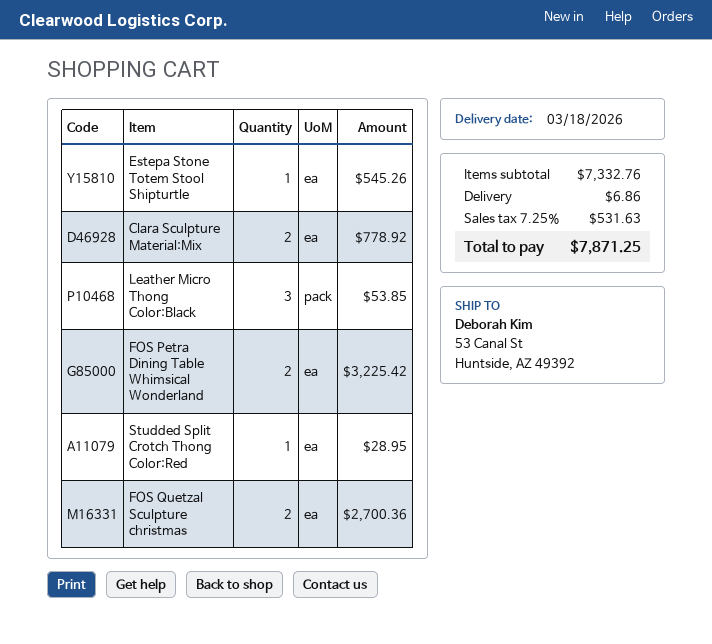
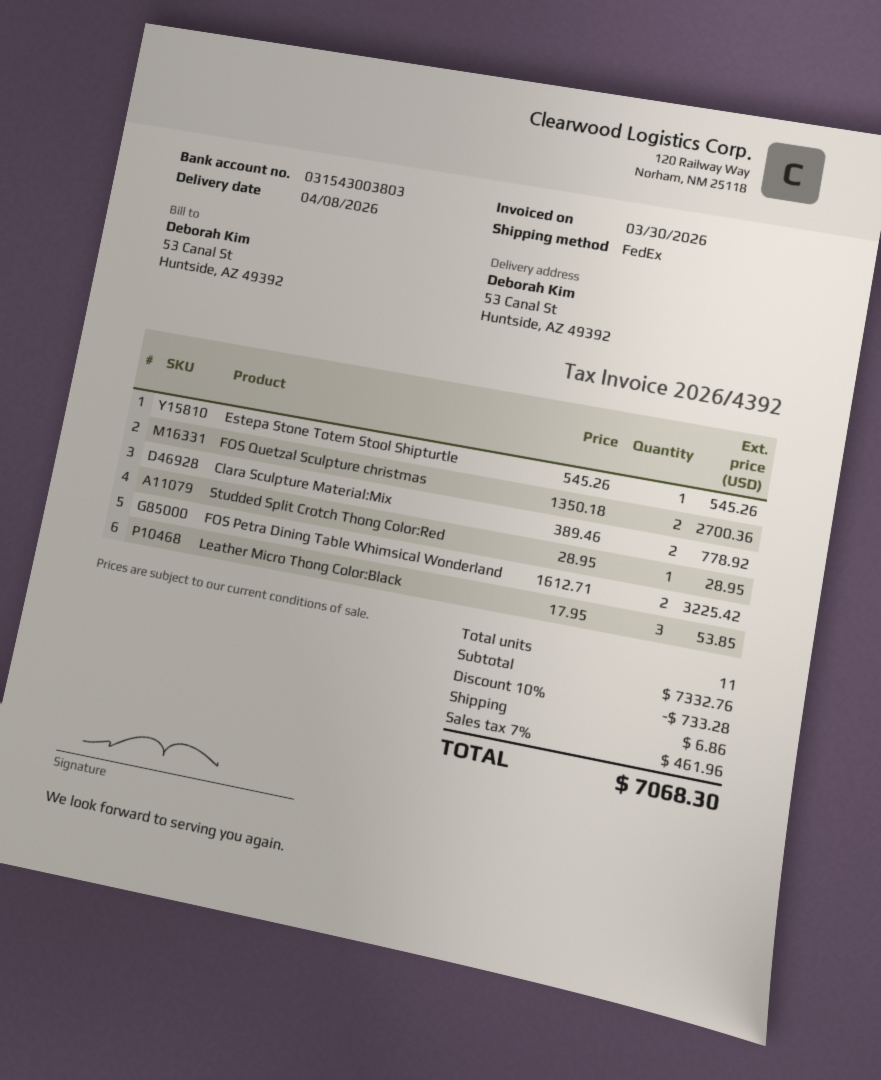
delivery date: 2026-03-18 -> 2026-04-08
discount: none -> 10% = 733.28
tax: 7.25% = 531.63 -> 7% = 461.96
total: 7871.25 -> 7068.30

